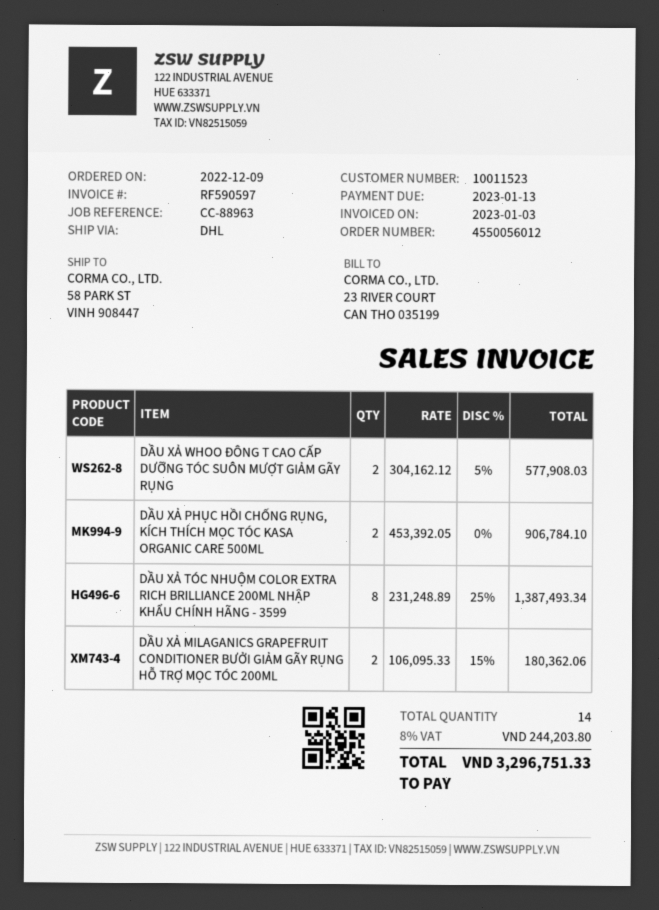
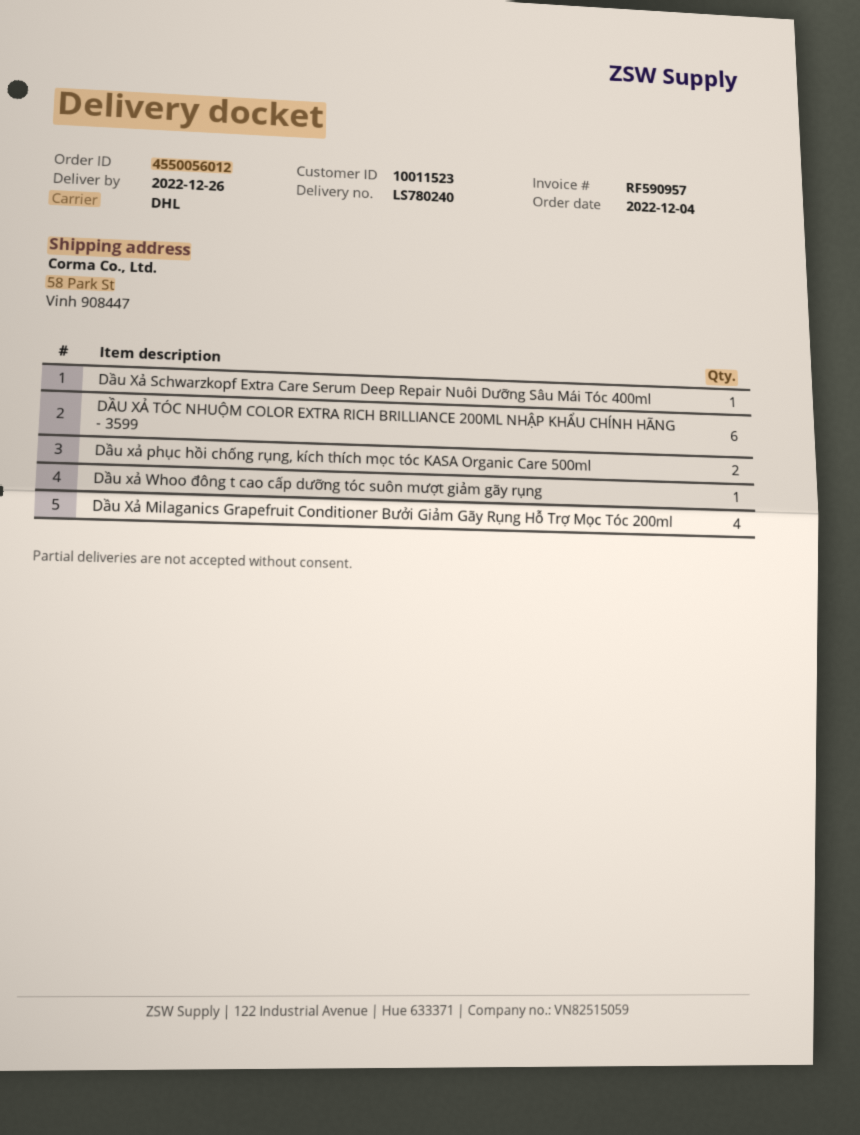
order date: 2022-12-09 -> 2022-12-04
invoice number: RF590597 -> RF590957
DẦU XẢ WHOO ĐÔNG T CAO CẤP DƯỠNG TÓC SUÔN MƯỢT GIẢM GÃY RỤNG: 2 -> 1
DẦU XẢ TÓC NHUỘM COLOR EXTRA RICH BRILLIANCE 200ML NHẬP KHẨU CHÍNH HÃNG - 3599: 8 -> 6
DẦU XẢ MILAGANICS GRAPEFRUIT CONDITIONER BƯỞI GIẢM GÃY RỤNG HỖ TRỢ MỌC TÓC 200ML: 2 -> 4
Dầu Xả Schwarzkopf Extra Care Serum Deep Repair Nuôi Dưỡng Sâu Mái Tóc 400ml: none -> 1

